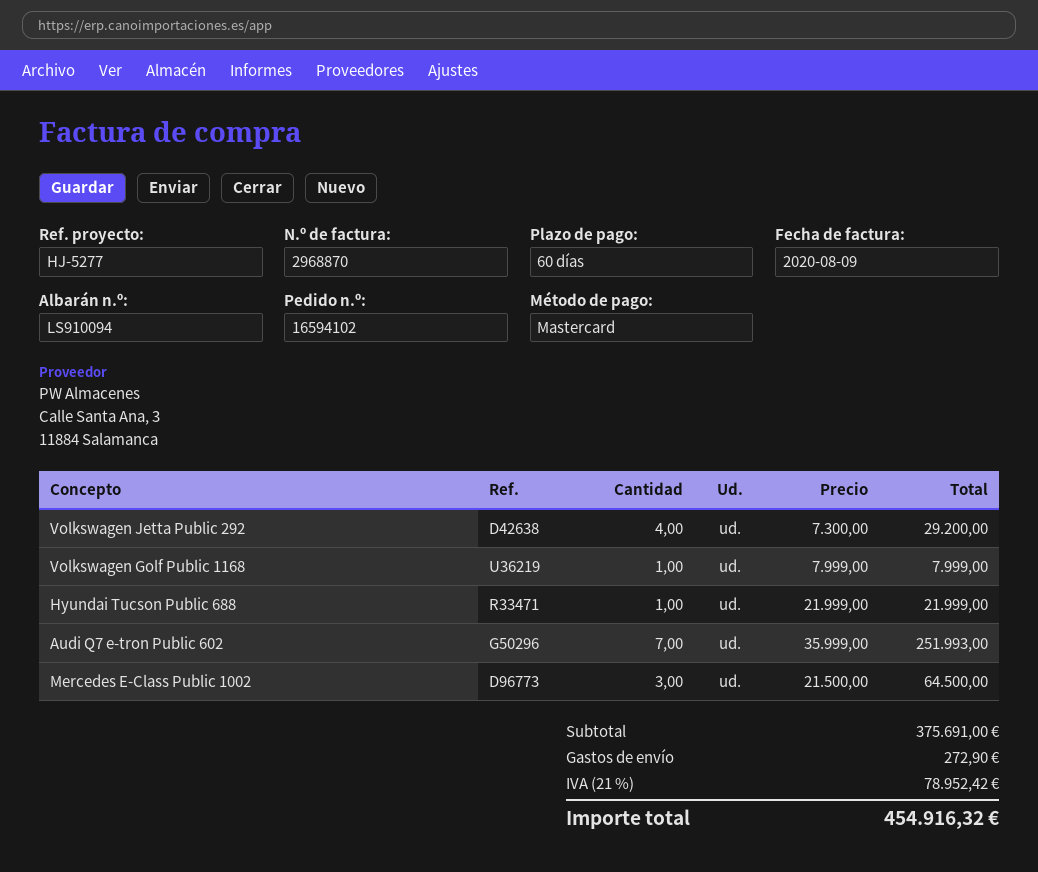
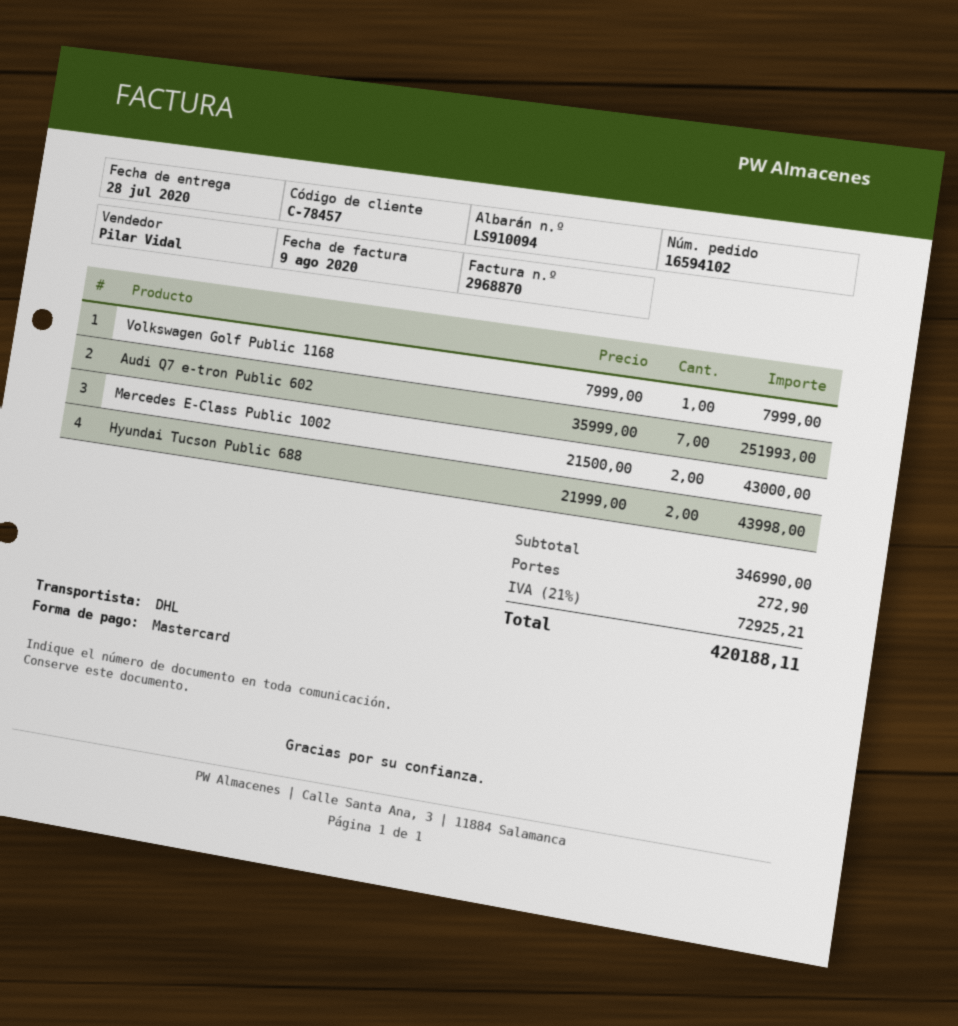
Volkswagen Jetta Public 292: 4 x 7300.00 = 29200.00 -> none
Hyundai Tucson Public 688: 1 x 21999.00 = 21999.00 -> 2 x 21999.00 = 43998.00
Mercedes E-Class Public 1002: 3 x 21500.00 = 64500.00 -> 2 x 21500.00 = 43000.00
subtotal: 375691.00 -> 346990.00
tax: 21% = 78952.42 -> 21% = 72925.21
total: 454916.32 -> 420188.11

